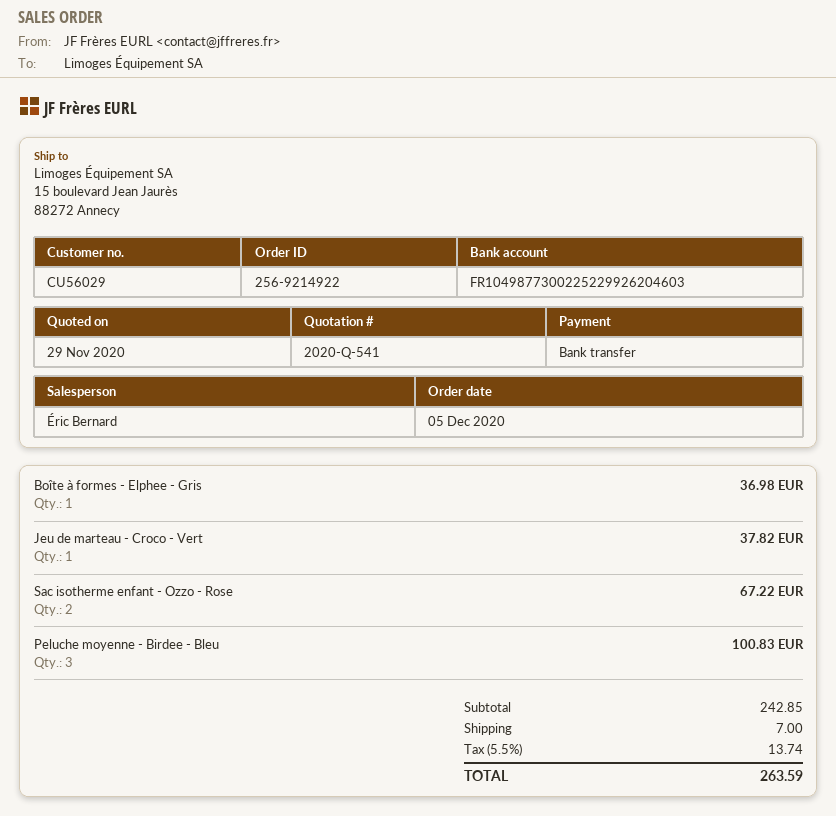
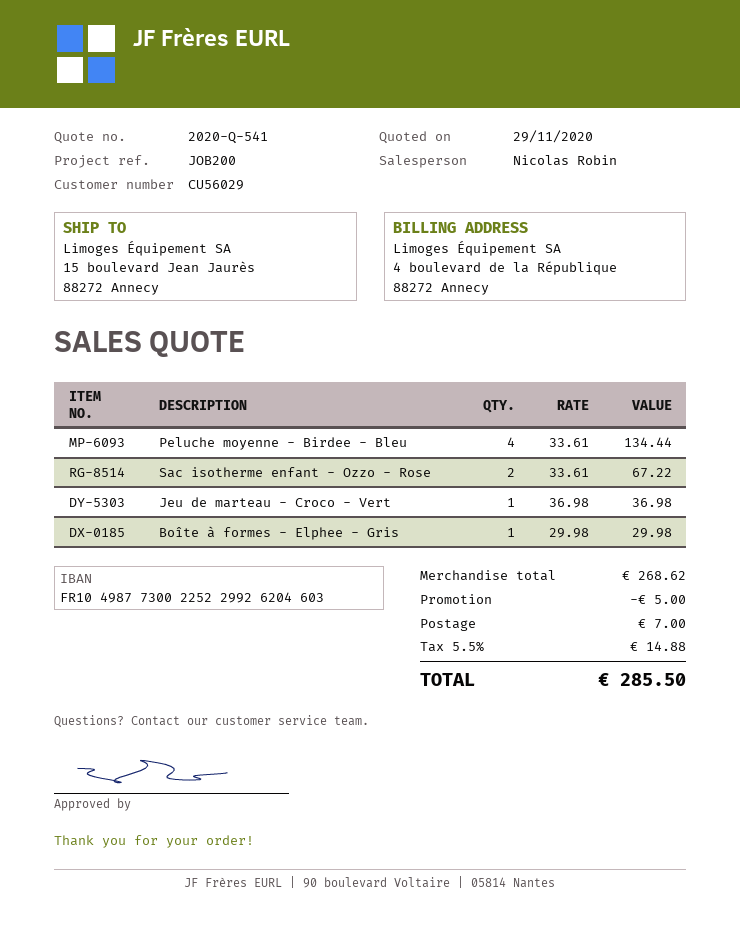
sales rep: Éric Bernard -> Nicolas Robin
Boîte à formes - Elphee - Gris: 1 for 36.98 -> 1 for 29.98
Jeu de marteau - Croco - Vert: 1 for 37.82 -> 1 for 36.98
Peluche moyenne - Birdee - Bleu: 3 for 100.83 -> 4 for 134.44
subtotal: 242.85 -> 268.62
discount: none -> 5.00
tax: 5.5% = 13.74 -> 5.5% = 14.88
total: 263.59 -> 285.50

